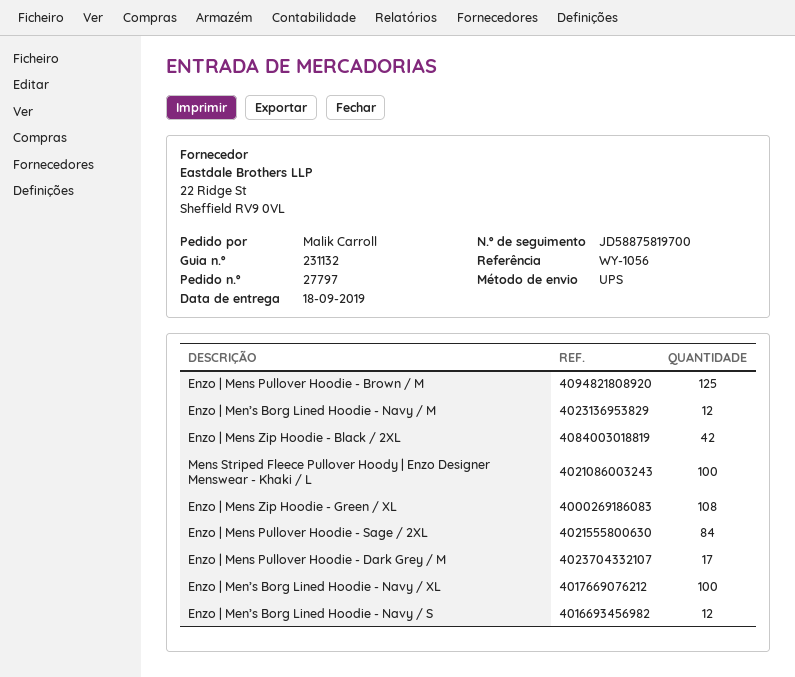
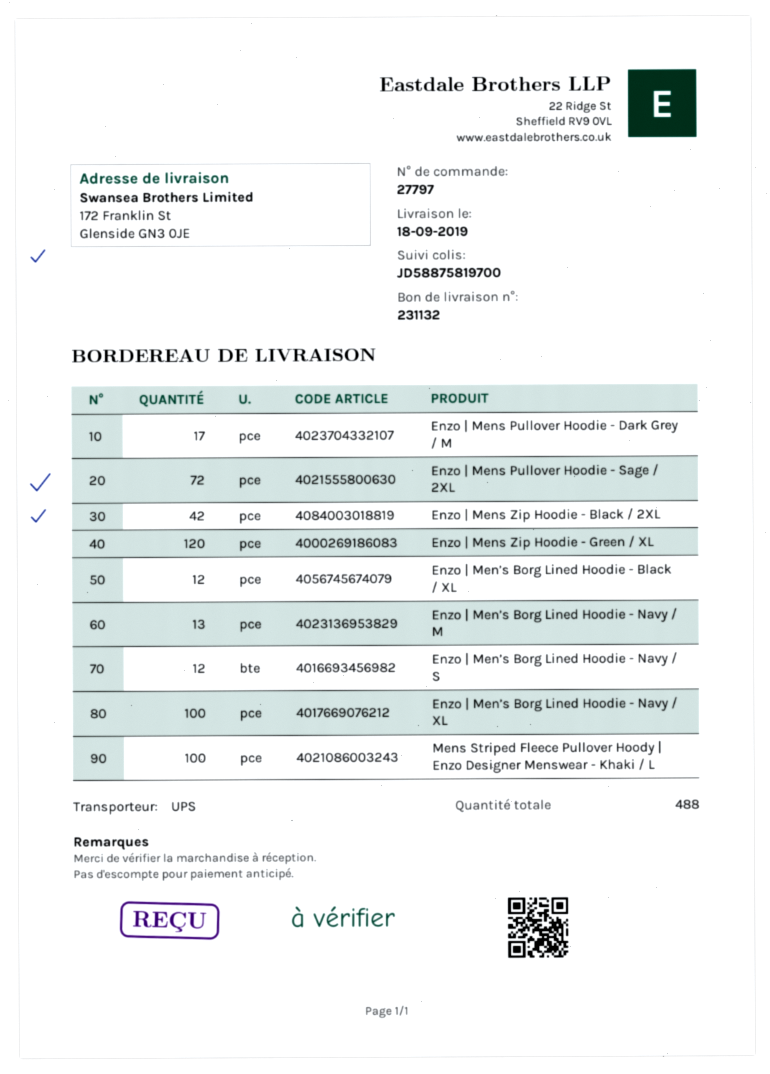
Enzo | Mens Pullover Hoodie - Brown / M: 125 -> none
Enzo | Men’s Borg Lined Hoodie - Navy / M: 12 -> 13
Enzo | Mens Zip Hoodie - Green / XL: 108 -> 120
Enzo | Mens Pullover Hoodie - Sage / 2XL: 84 -> 72
Enzo | Men’s Borg Lined Hoodie - Black / XL: none -> 12

